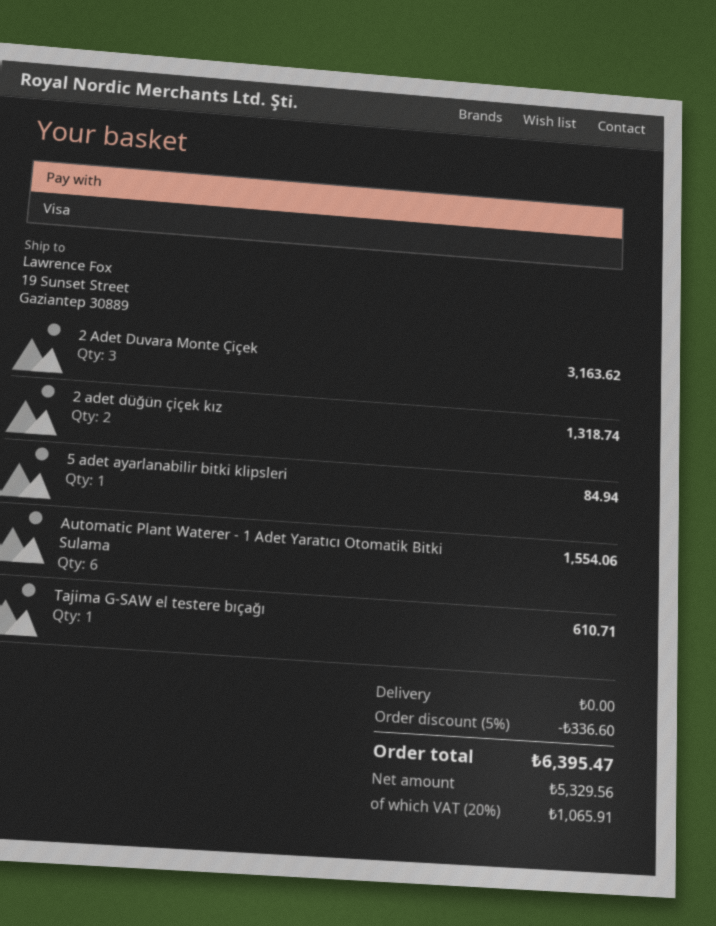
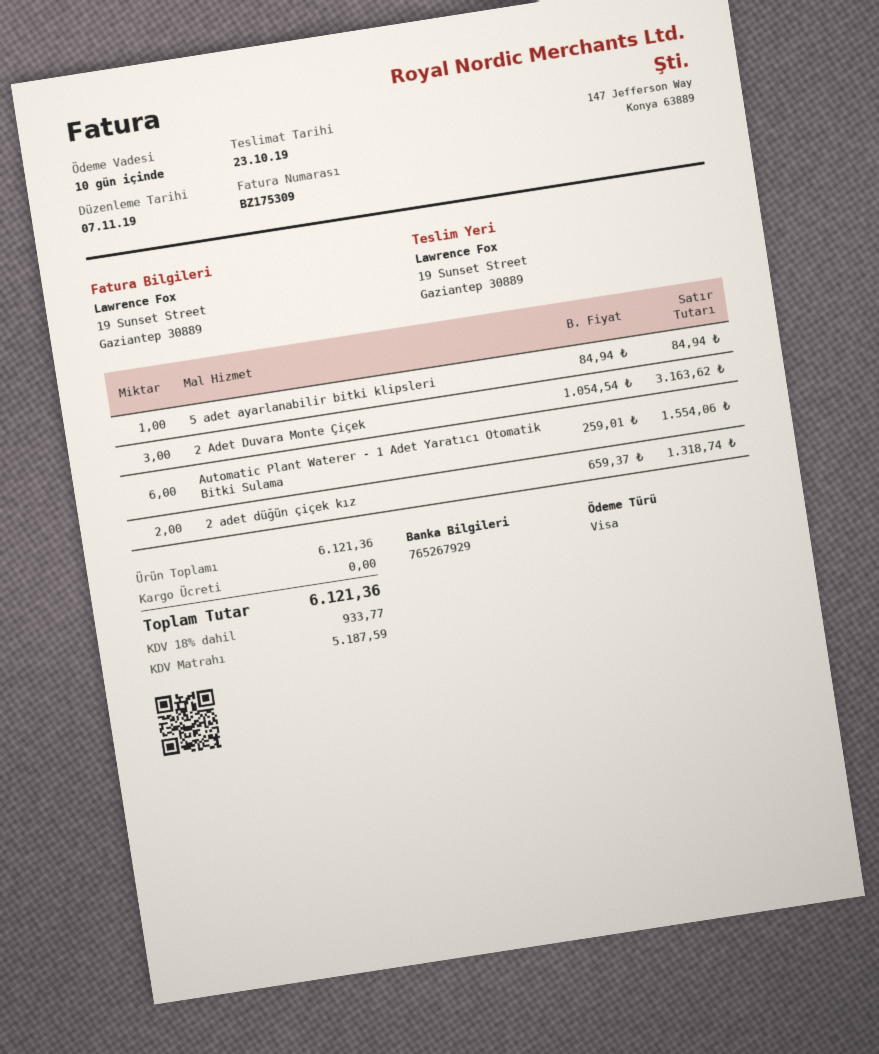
Tajima G-SAW el testere bıçağı: 1 for 610.71 -> none
discount: 5% = 336.60 -> none
net: 5329.56 -> 5187.59
tax: 20% = 1065.91 -> 18% = 933.77
total: 6395.47 -> 6121.36

